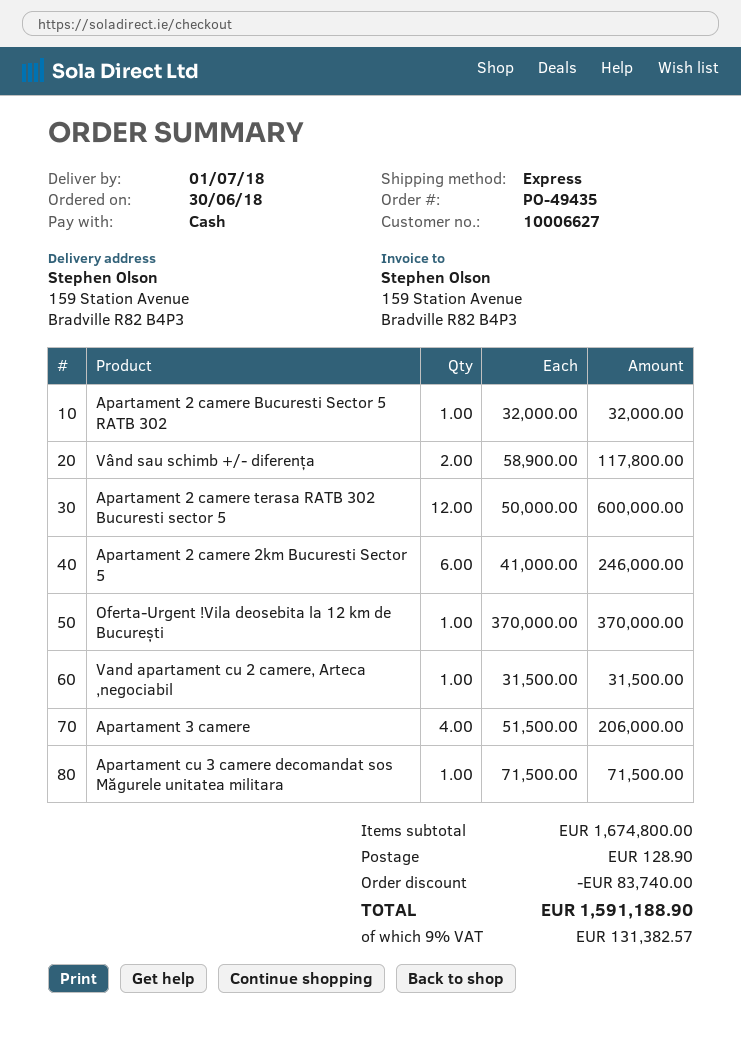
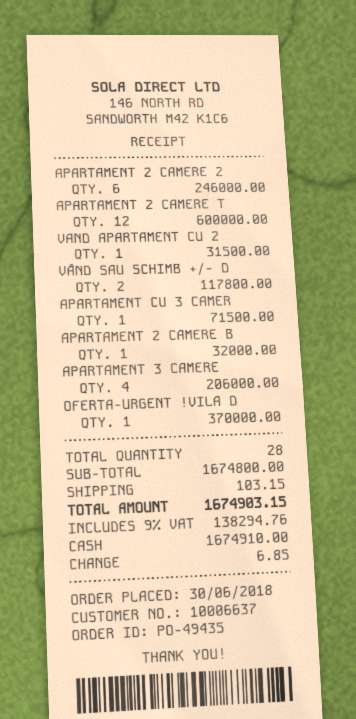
customer number: 10006627 -> 10006637
discount: 83740.00 -> none
shipping: 128.90 -> 103.15
tax: 9% = 131382.57 -> 9% = 138294.76
total: 1591188.90 -> 1674903.15

